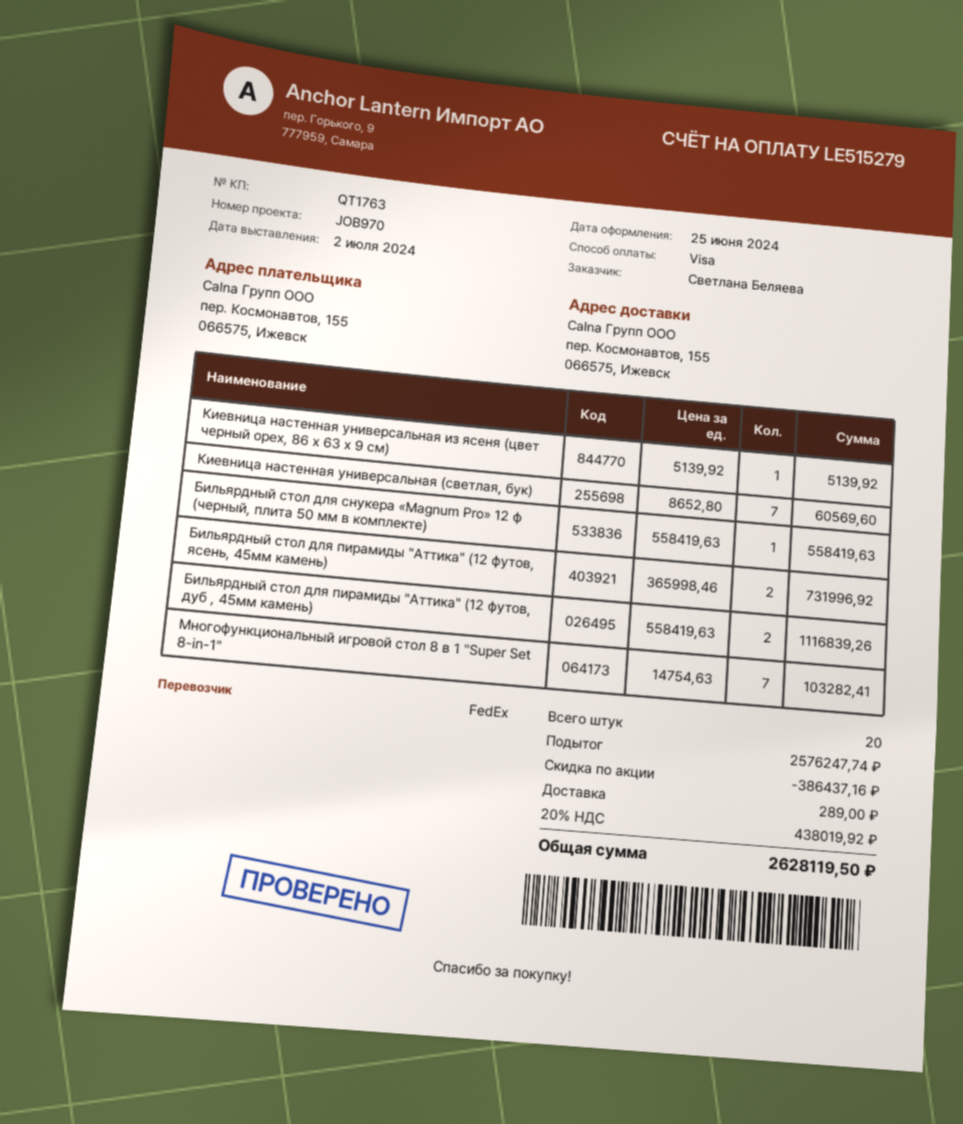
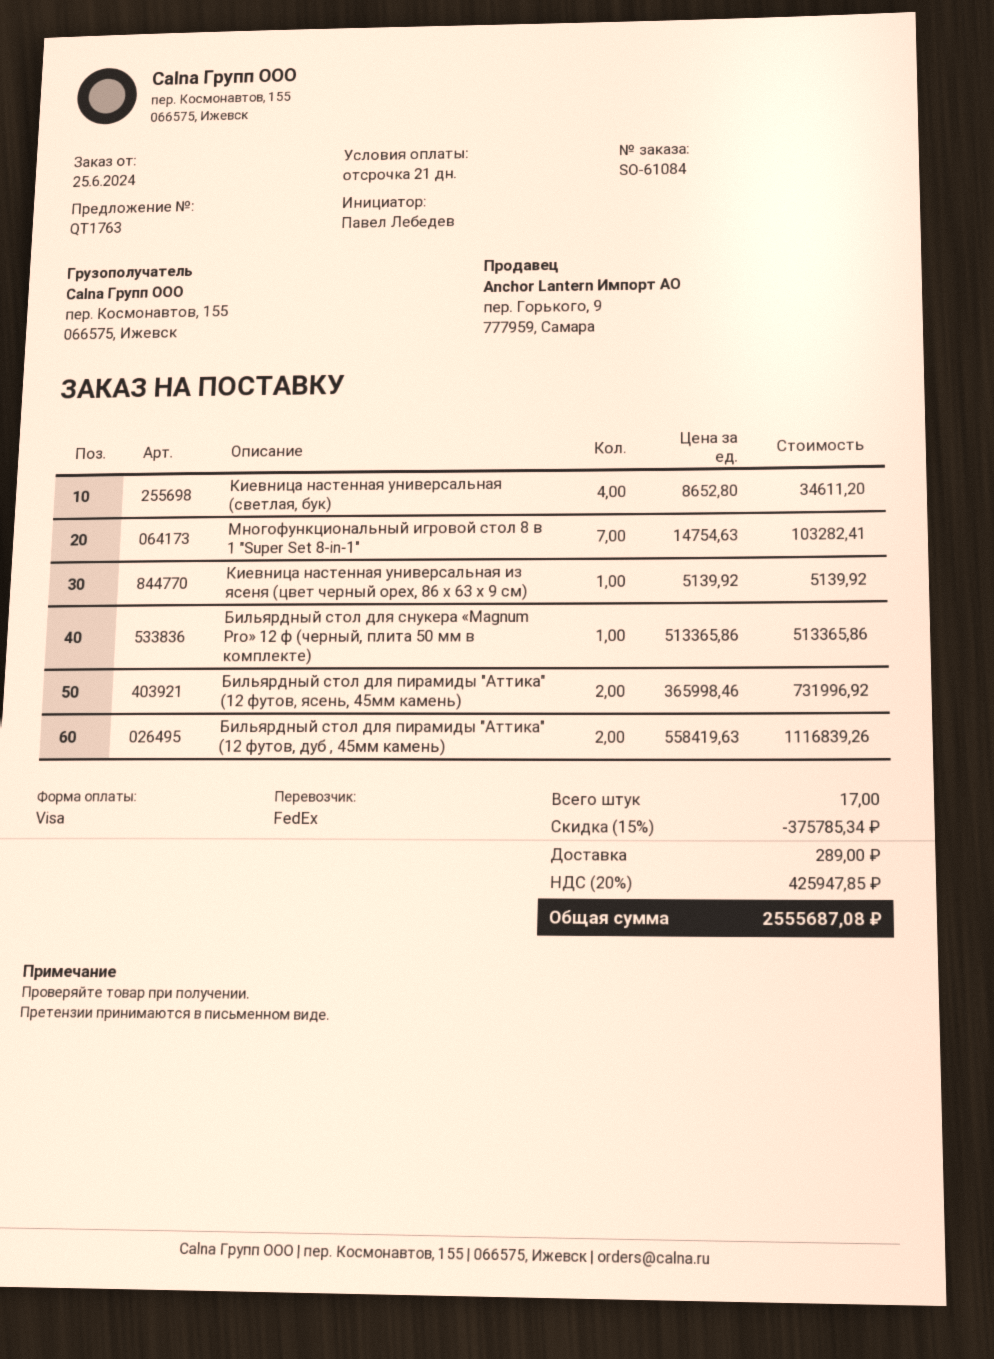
ordered by: Светлана Беляева -> Павел Лебедев
Киевница настенная универсальная (светлая, бук): 7 x 8652.80 = 60569.60 -> 4 x 8652.80 = 34611.20
Бильярдный стол для снукера «Magnum Pro» 12 ф (черный, плита 50 мм в комплекте): 1 x 558419.63 = 558419.63 -> 1 x 513365.86 = 513365.86
total quantity: 20 -> 17
discount: 386437.16 -> 375785.34
tax: 20% = 438019.92 -> 20% = 425947.85
total: 2628119.50 -> 2555687.08

